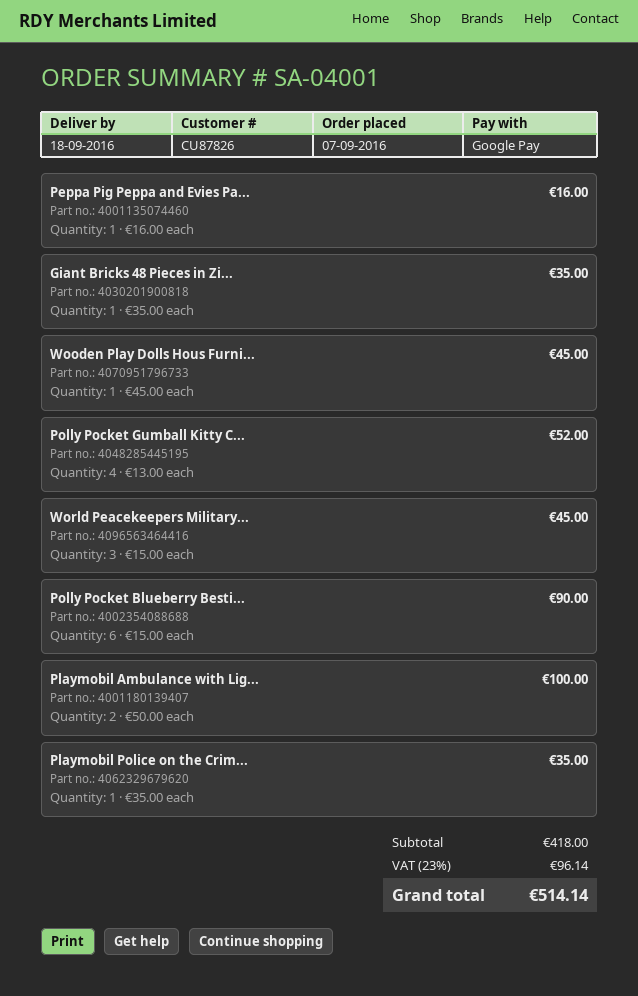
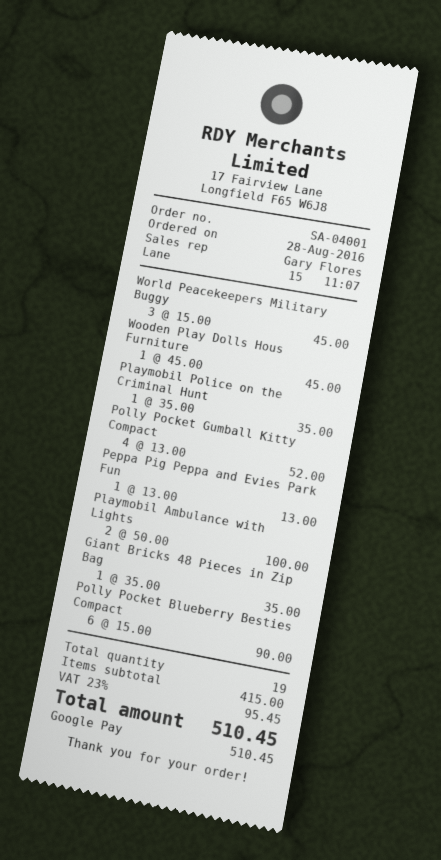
order date: 2016-09-07 -> 2016-08-28
Peppa Pig Peppa and Evies Pa...: 1 x 16.00 = 16.00 -> 1 x 13.00 = 13.00
subtotal: 418.00 -> 415.00
tax: 23% = 96.14 -> 23% = 95.45
total: 514.14 -> 510.45

